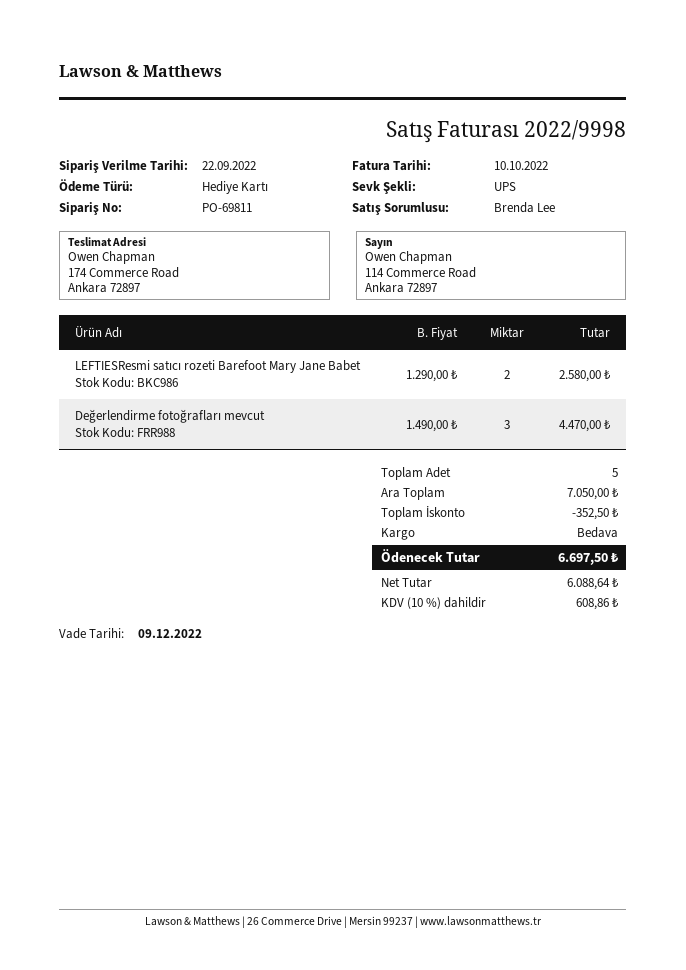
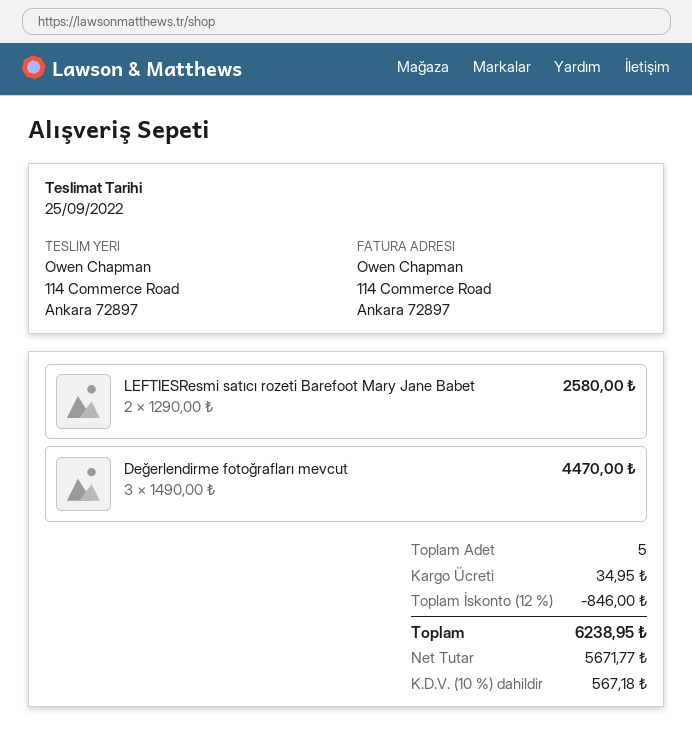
ship to: 174 Commerce Road, Ankara 72897 -> 114 Commerce Road, Ankara 72897
discount: 352.50 -> 846.00
shipping: 0.00 -> 34.95
net: 6088.64 -> 5671.77
tax: 10% = 608.86 -> 10% = 567.18
total: 6697.50 -> 6238.95

